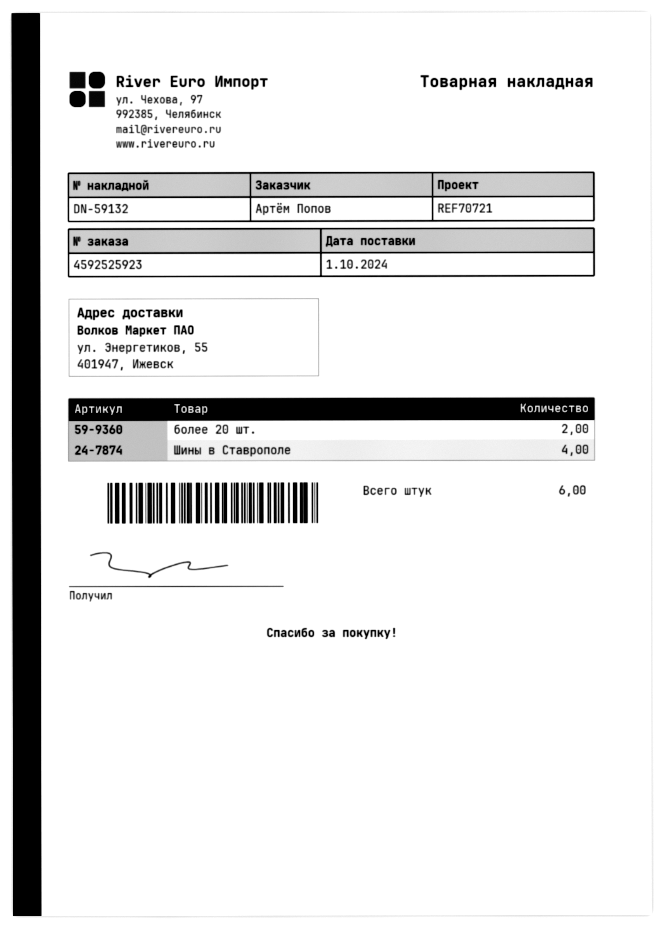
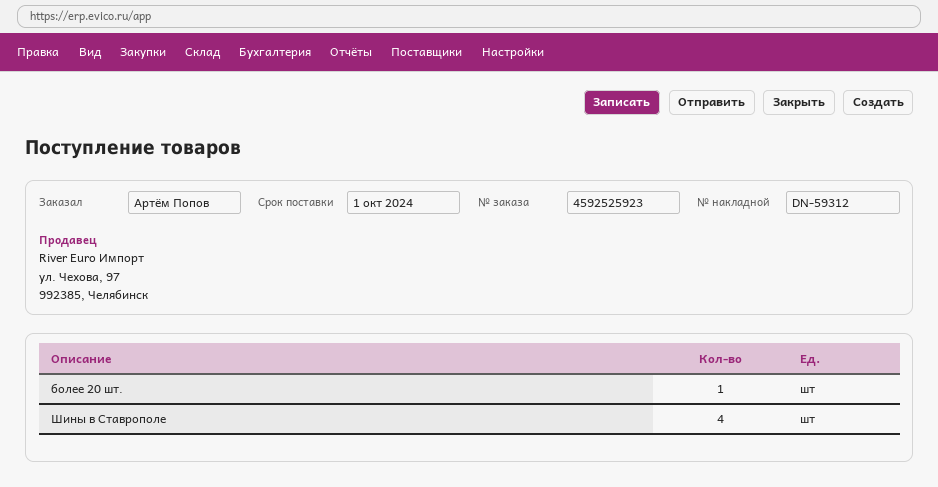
delivery note number: DN-59132 -> DN-59312
более 20 шт.: 2 -> 1

